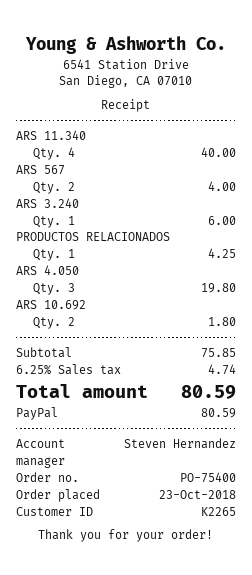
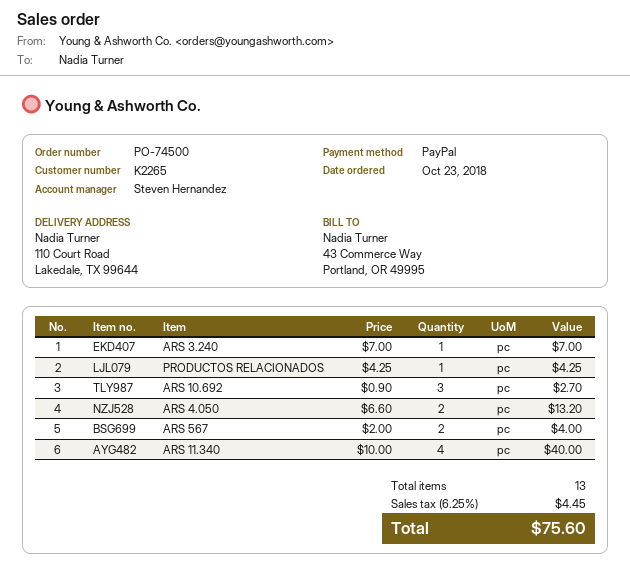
order number: PO-75400 -> PO-74500
ARS 3.240: 1 for 6.00 -> 1 for 7.00
ARS 4.050: 3 for 19.80 -> 2 for 13.20
ARS 10.692: 2 for 1.80 -> 3 for 2.70
tax: 6.25% = 4.74 -> 6.25% = 4.45
total: 80.59 -> 75.60

